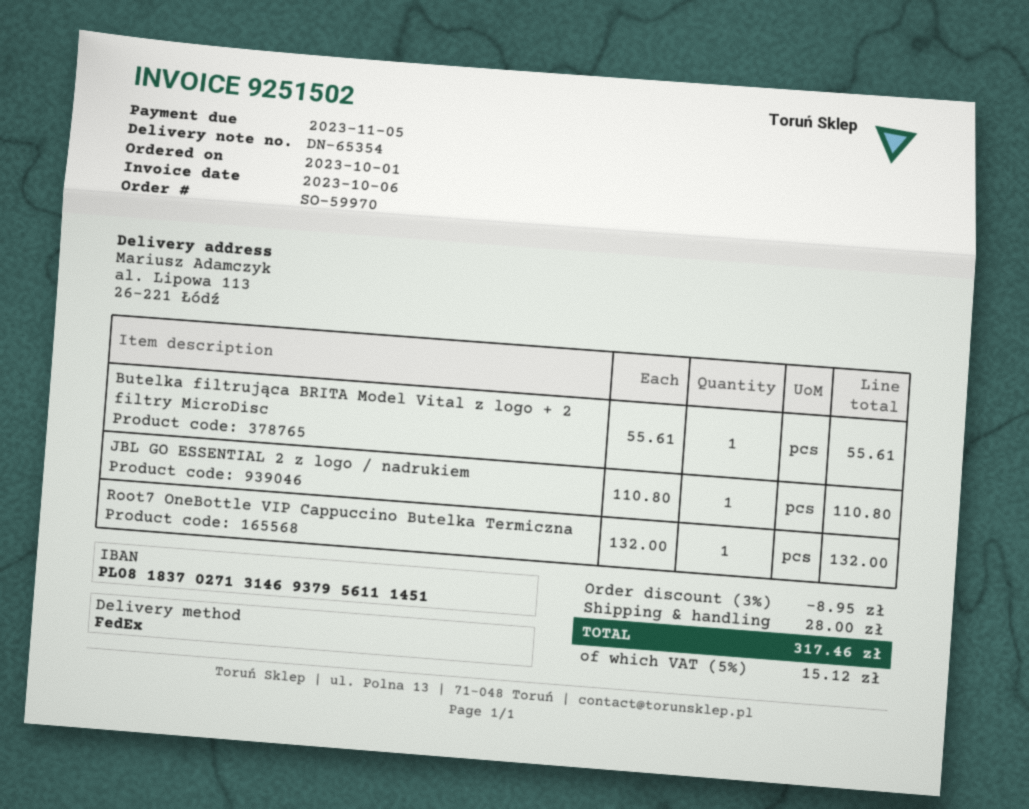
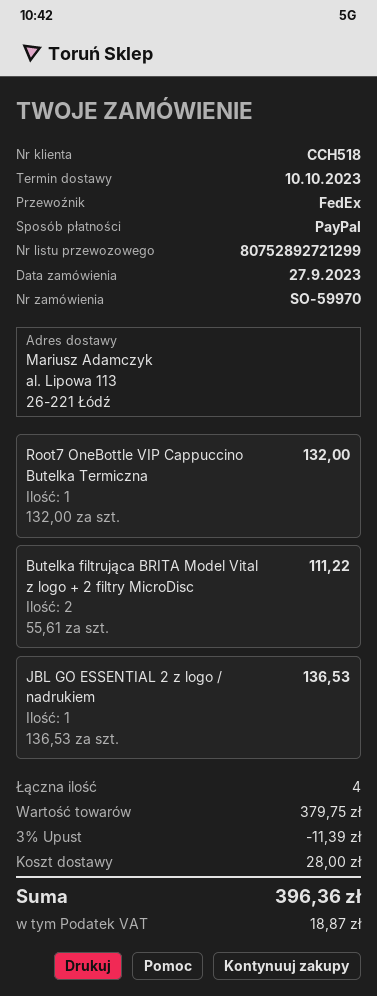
order date: 2023-10-01 -> 2023-09-27
Butelka filtrująca BRITA Model Vital z logo + 2 filtry MicroDisc: 1 x 55.61 = 55.61 -> 2 x 55.61 = 111.22
JBL GO ESSENTIAL 2 z logo / nadrukiem: 1 x 110.80 = 110.80 -> 1 x 136.53 = 136.53
discount: 3% = 8.95 -> 3% = 11.39
tax: 15.12 -> 18.87
total: 317.46 -> 396.36

